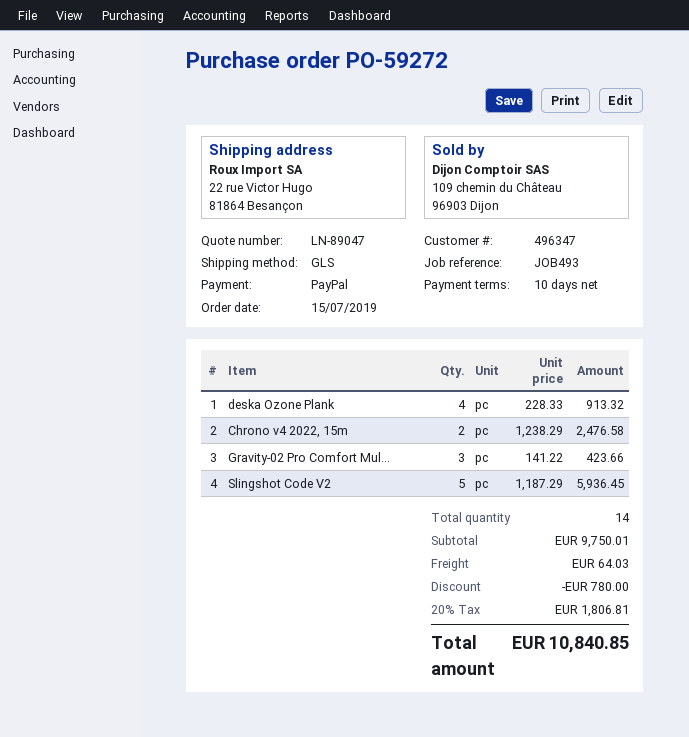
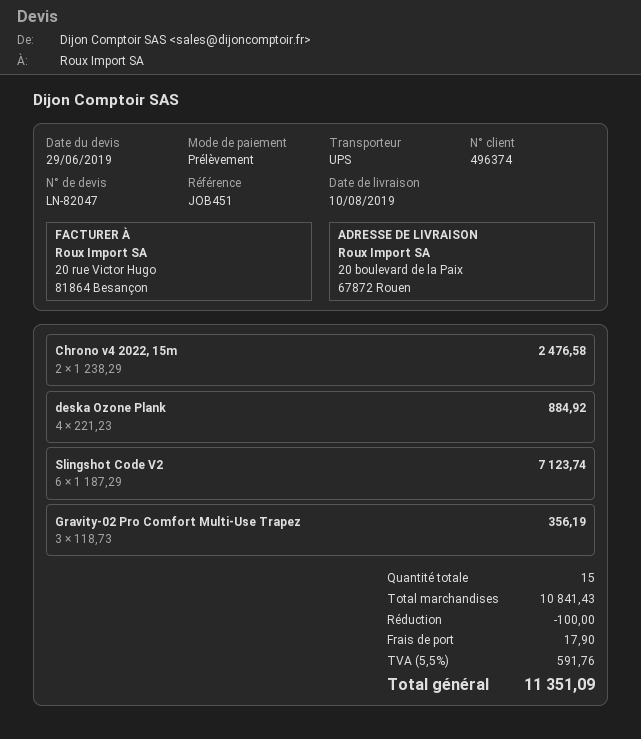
quote number: LN-89047 -> LN-82047
customer number: 496347 -> 496374
reference: JOB493 -> JOB451
payment method: PayPal -> direct debit
shipping method: GLS -> UPS
ship to: 22 rue Victor Hugo, 81864 Besançon -> 20 boulevard de la Paix, 67872 Rouen
deska Ozone Plank: 4 x 228.33 = 913.32 -> 4 x 221.23 = 884.92
Gravity-02 Pro Comfort Mul...: 3 x 141.22 = 423.66 -> 3 x 118.73 = 356.19
Slingshot Code V2: 5 x 1187.29 = 5936.45 -> 6 x 1187.29 = 7123.74
total quantity: 14 -> 15
subtotal: 9750.01 -> 10841.43
discount: 780.00 -> 100.00
shipping: 64.03 -> 17.90
tax: 20% = 1806.81 -> 5.5% = 591.76
total: 10840.85 -> 11351.09

